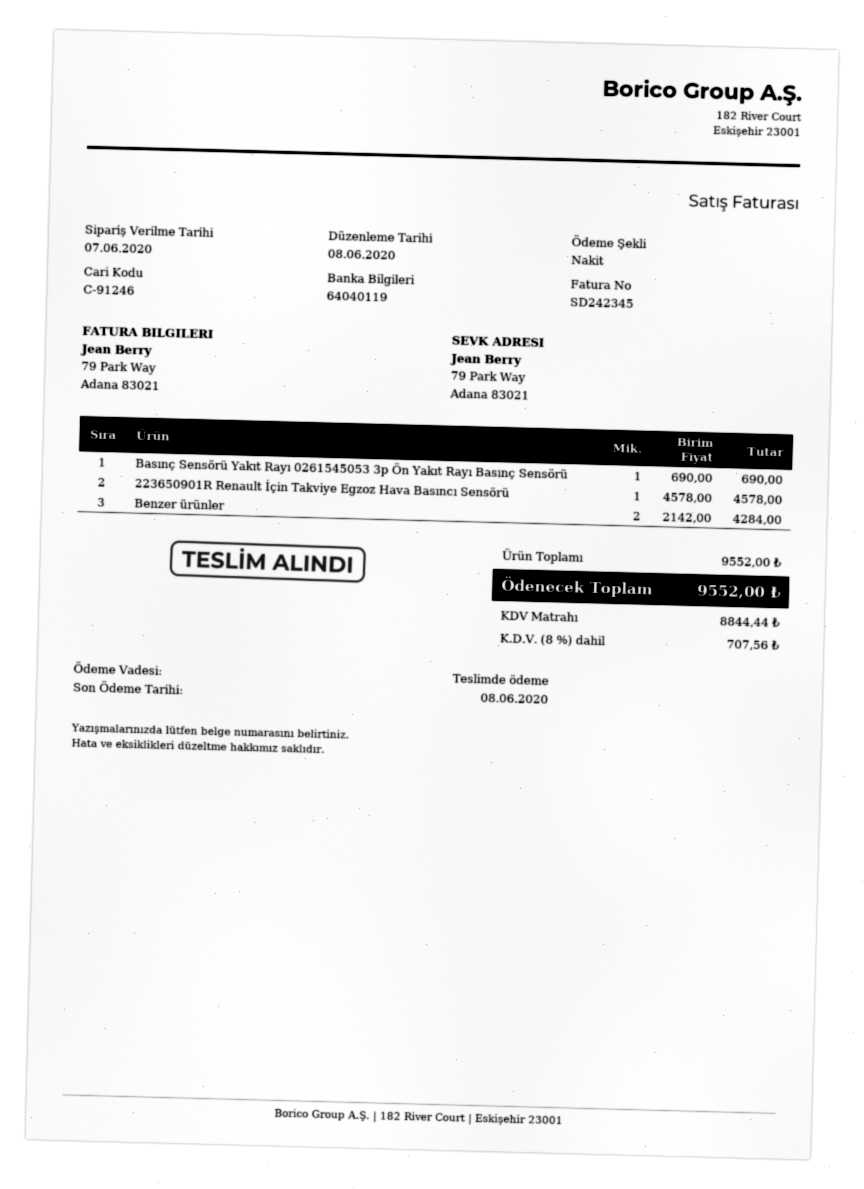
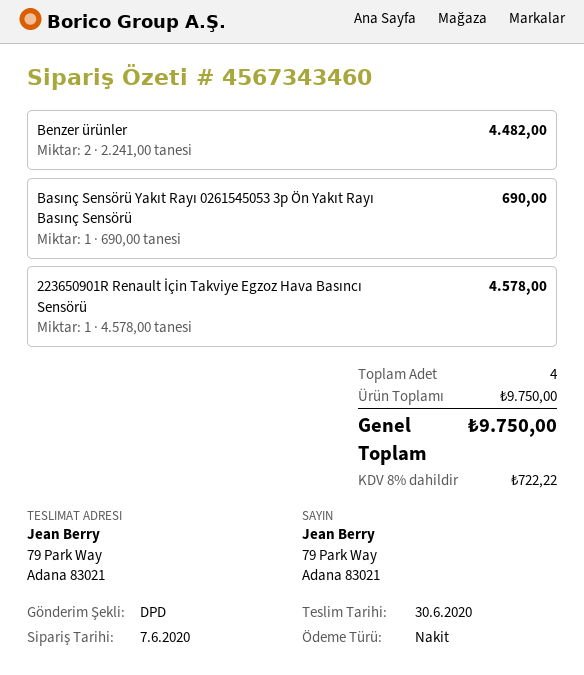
Benzer ürünler: 2 x 2142.00 = 4284.00 -> 2 x 2241.00 = 4482.00
subtotal: 9552.00 -> 9750.00
tax: 8% = 707.56 -> 8% = 722.22
total: 9552.00 -> 9750.00

